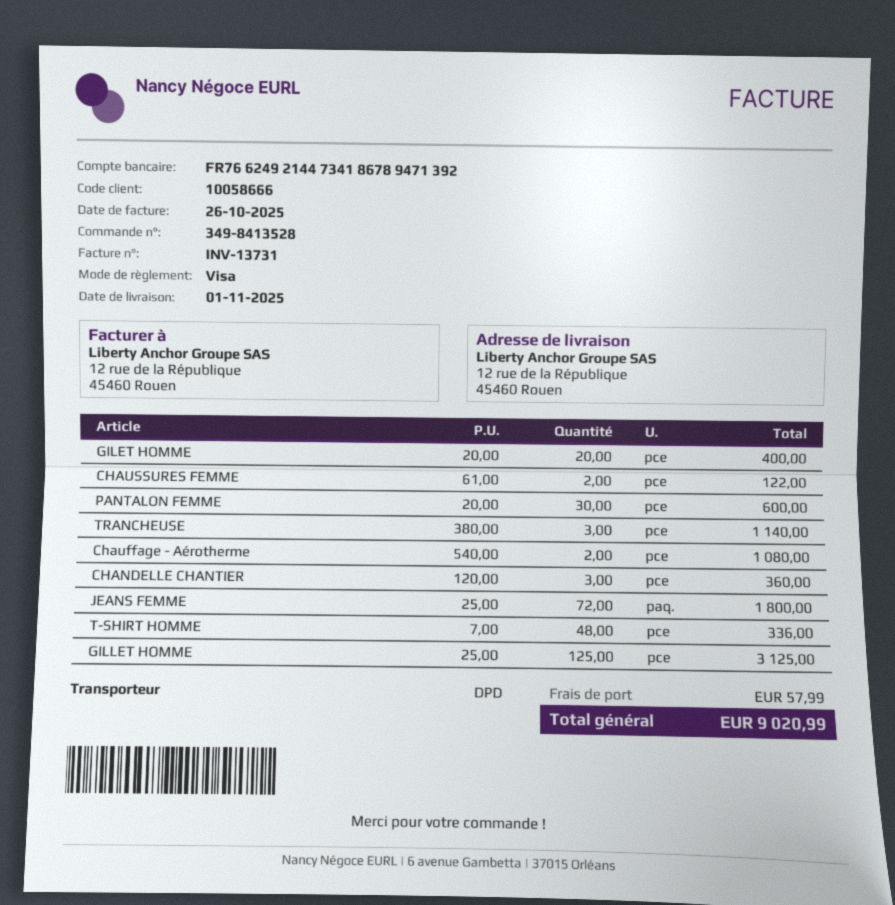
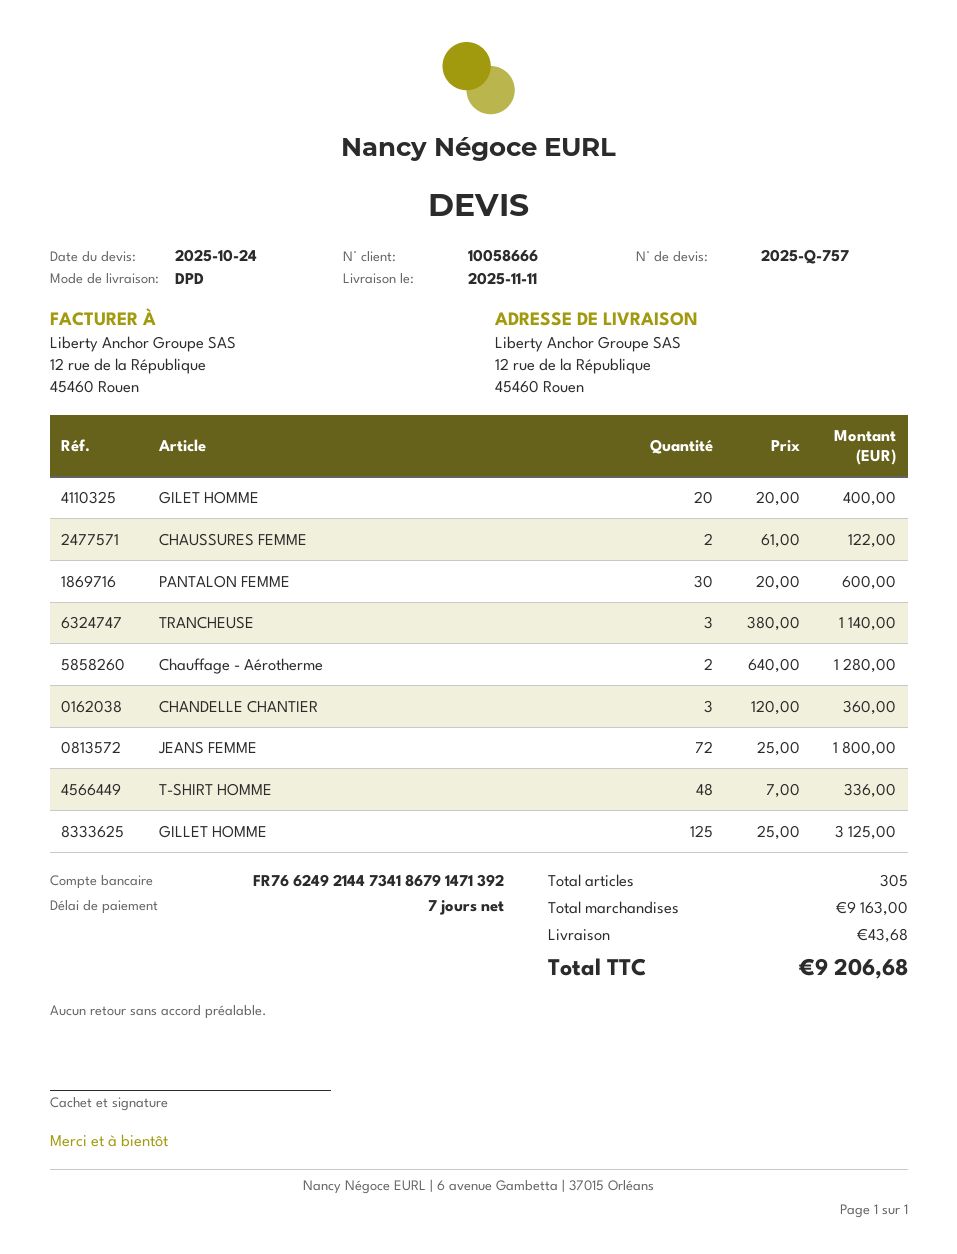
delivery date: 2025-11-01 -> 2025-11-11
bank account: FR7662492144734186789471392 -> FR7662492144734186791471392
Chauffage - Aérotherme: 2 x 540.00 = 1080.00 -> 2 x 640.00 = 1280.00
shipping: 57.99 -> 43.68
total: 9020.99 -> 9206.68

